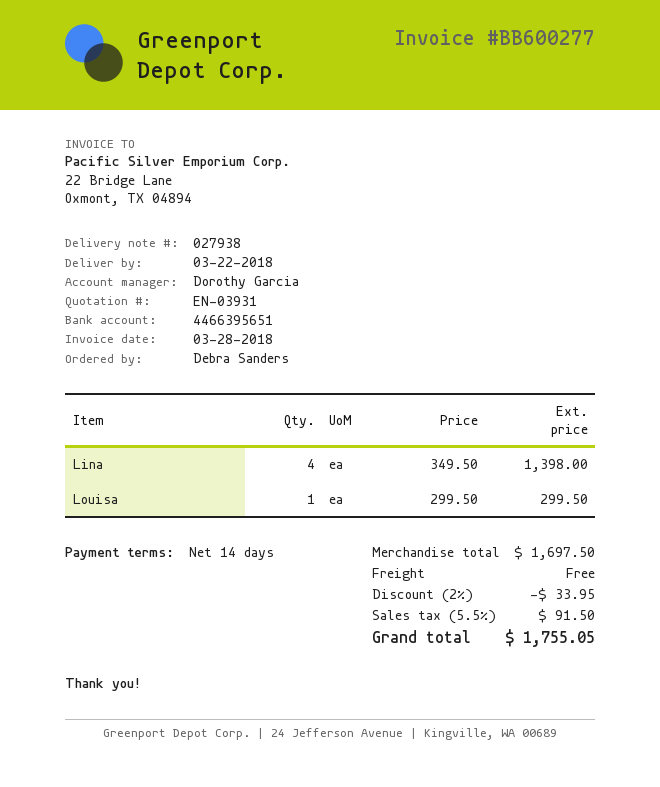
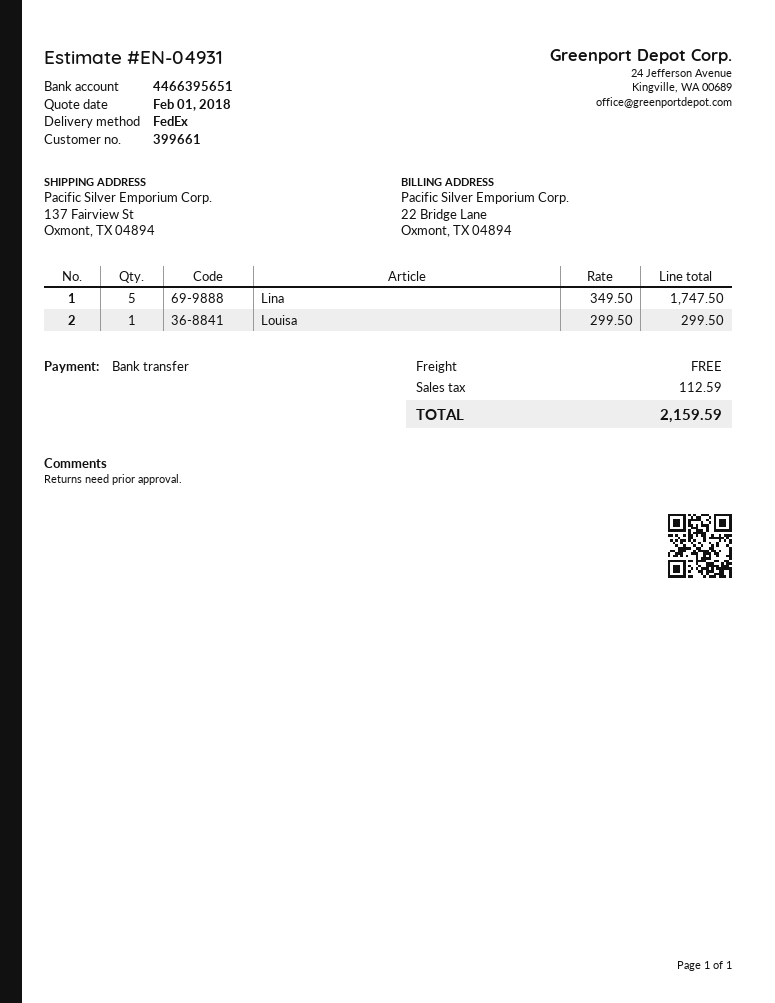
quote number: EN-03931 -> EN-04931
Lina: 4 x 349.50 = 1398.00 -> 5 x 349.50 = 1747.50
discount: 2% = 33.95 -> none
tax: 91.50 -> 112.59
total: 1755.05 -> 2159.59

